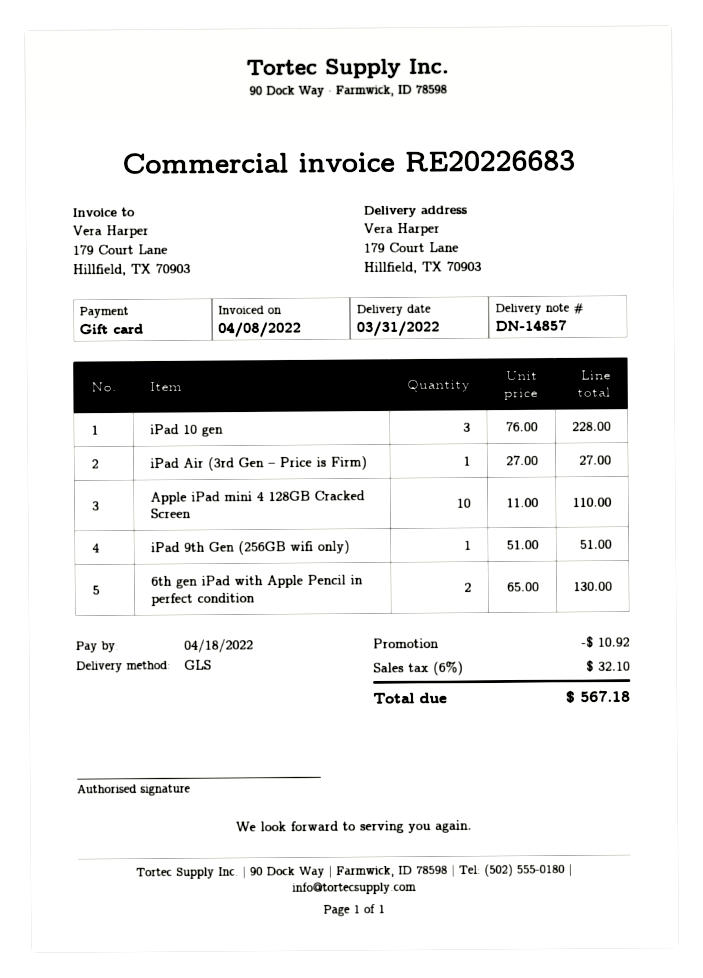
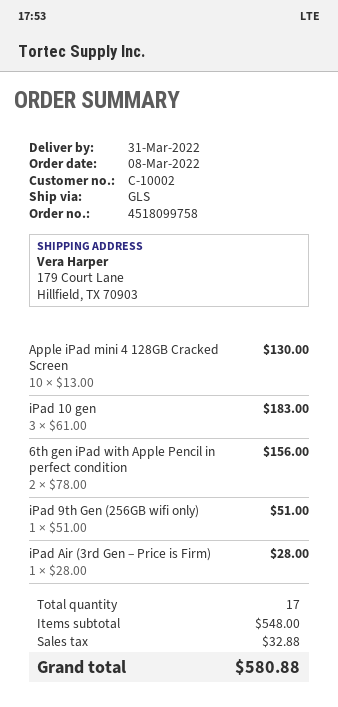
iPad 10 gen: 3 x 76.00 = 228.00 -> 3 x 61.00 = 183.00
iPad Air (3rd Gen – Price is Firm): 1 x 27.00 = 27.00 -> 1 x 28.00 = 28.00
Apple iPad mini 4 128GB Cracked Screen: 10 x 11.00 = 110.00 -> 10 x 13.00 = 130.00
6th gen iPad with Apple Pencil in perfect condition: 2 x 65.00 = 130.00 -> 2 x 78.00 = 156.00
discount: 10.92 -> none
tax: 32.10 -> 32.88
total: 567.18 -> 580.88

